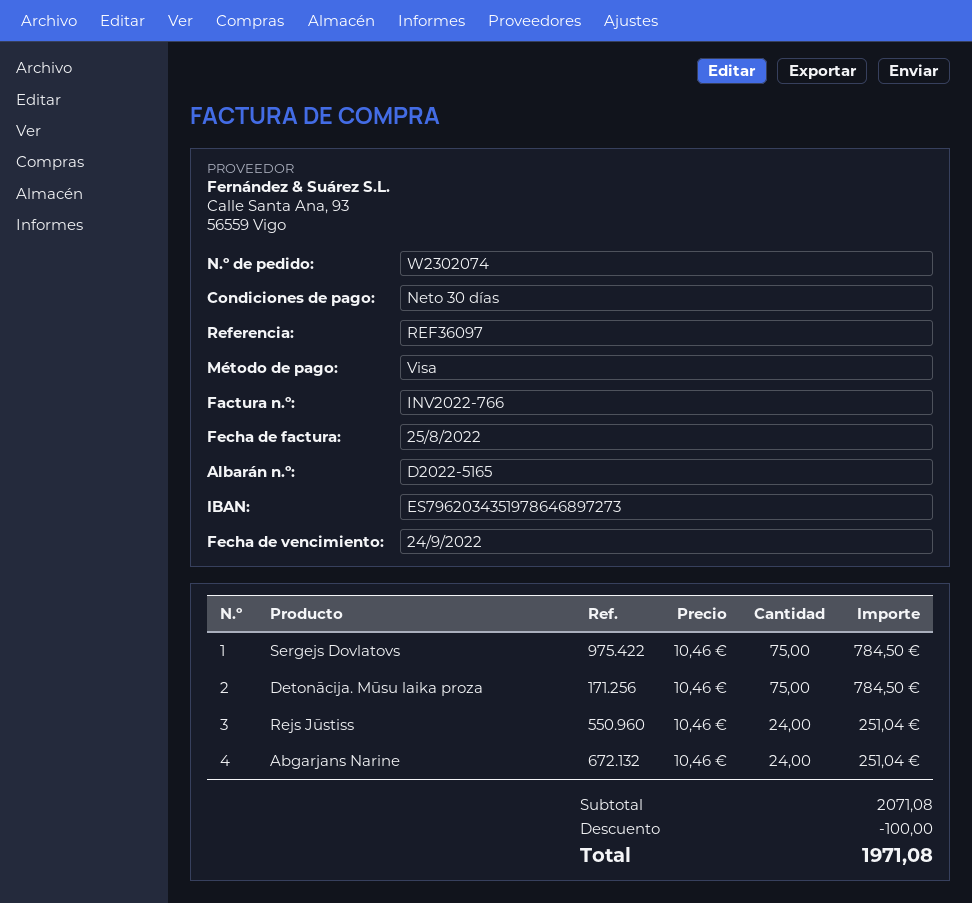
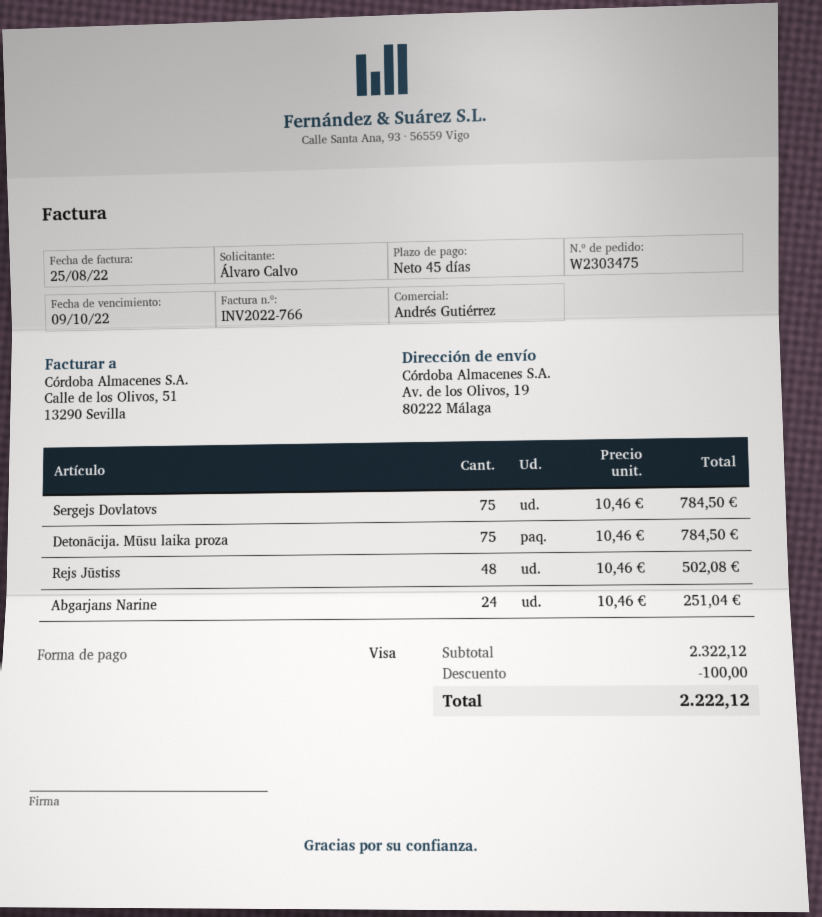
order number: W2302074 -> W2303475
payment terms: 30 days -> 45 days
due date: 2022-09-24 -> 2022-10-09
Rejs Jūstiss: 24 x 10.46 = 251.04 -> 48 x 10.46 = 502.08
subtotal: 2071.08 -> 2322.12
total: 1971.08 -> 2222.12

